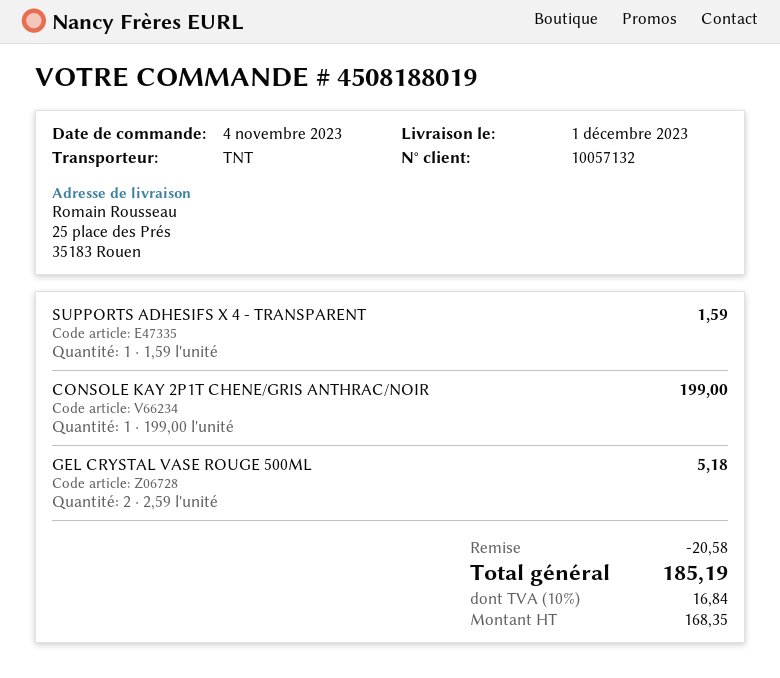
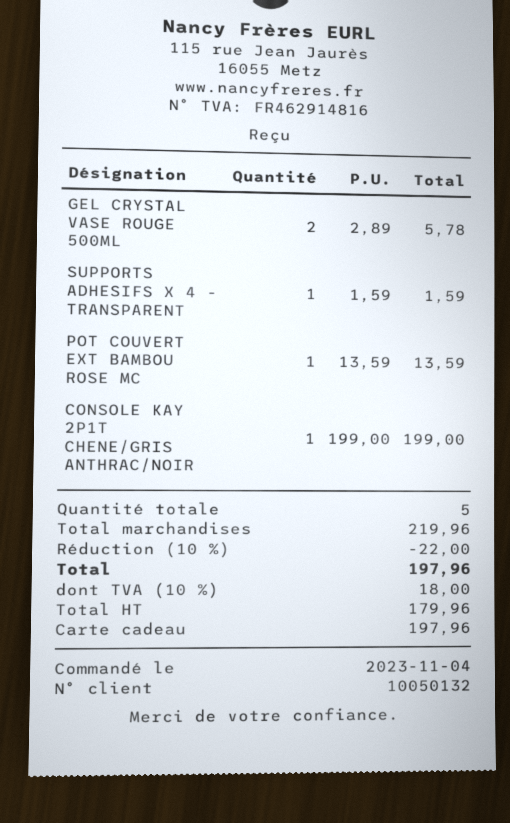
customer number: 10057132 -> 10050132
GEL CRYSTAL VASE ROUGE 500ML: 2 x 2.59 = 5.18 -> 2 x 2.89 = 5.78
POT COUVERT EXT BAMBOU ROSE MC: none -> 1 x 13.59 = 13.59
discount: 20.58 -> 22.00
net: 168.35 -> 179.96
tax: 10% = 16.84 -> 10% = 18.00
total: 185.19 -> 197.96

